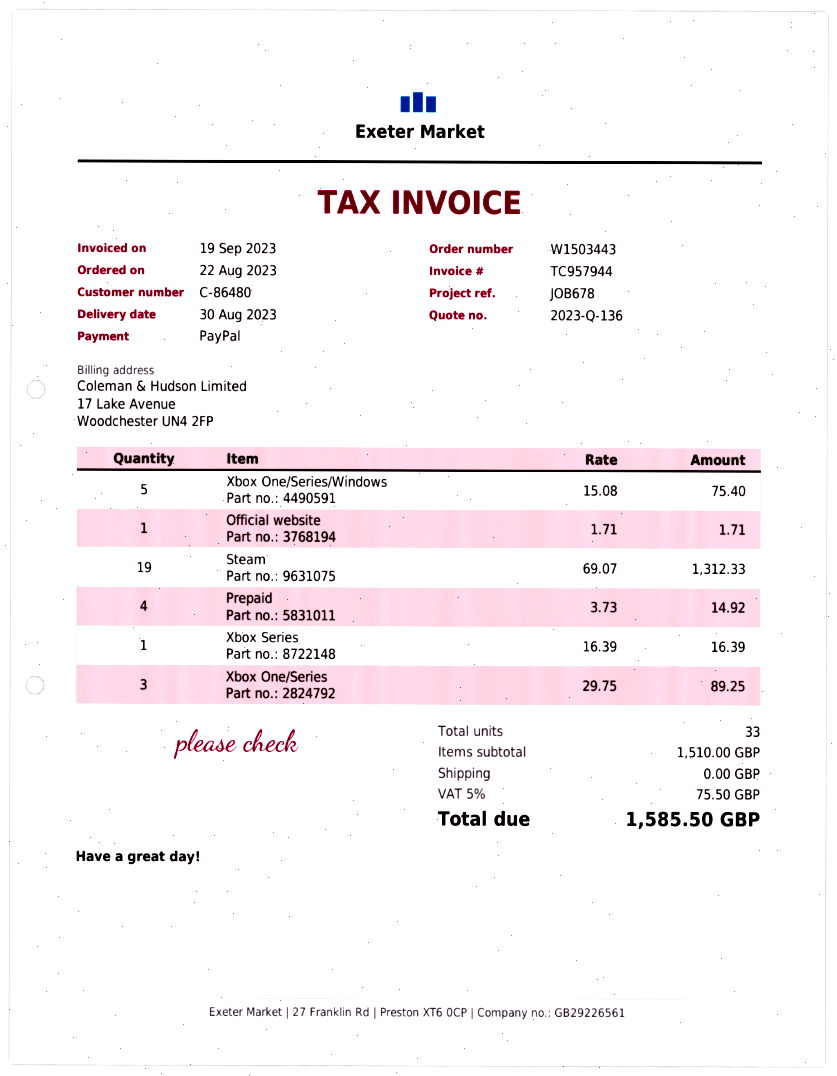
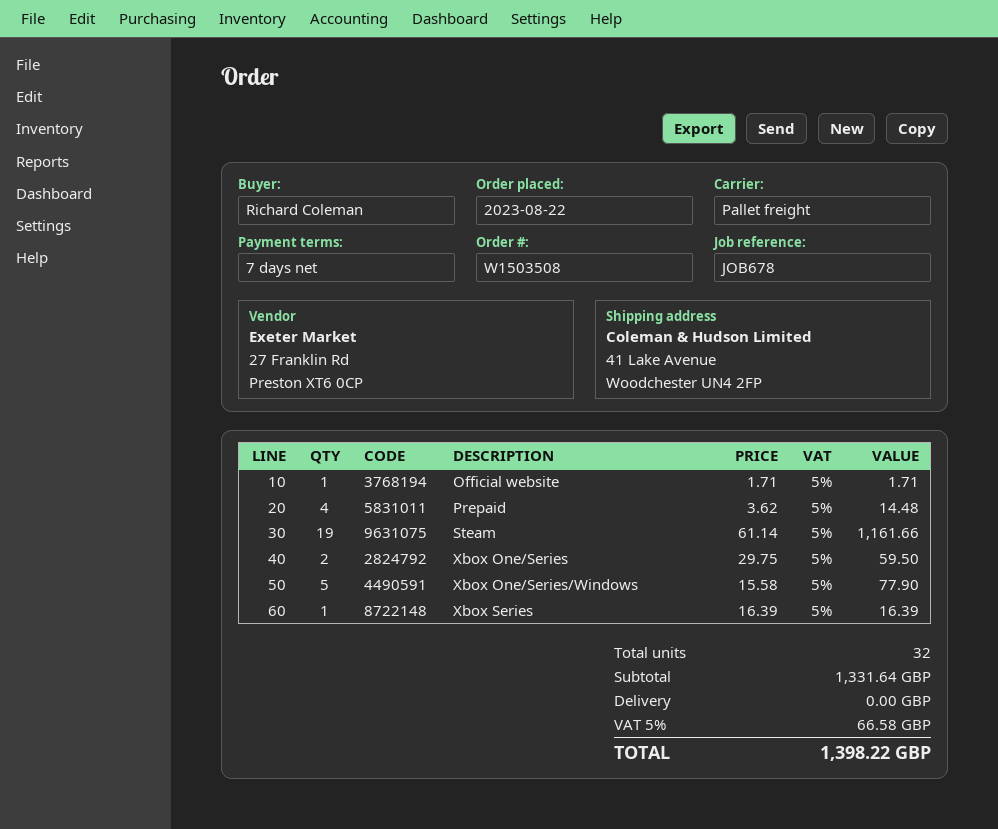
order number: W1503443 -> W1503508
Xbox One/Series/Windows: 5 x 15.08 = 75.40 -> 5 x 15.58 = 77.90
Steam: 19 x 69.07 = 1312.33 -> 19 x 61.14 = 1161.66
Prepaid: 4 x 3.73 = 14.92 -> 4 x 3.62 = 14.48
Xbox One/Series: 3 x 29.75 = 89.25 -> 2 x 29.75 = 59.50
total quantity: 33 -> 32
subtotal: 1510.00 -> 1331.64
tax: 5% = 75.50 -> 5% = 66.58
total: 1585.50 -> 1398.22

